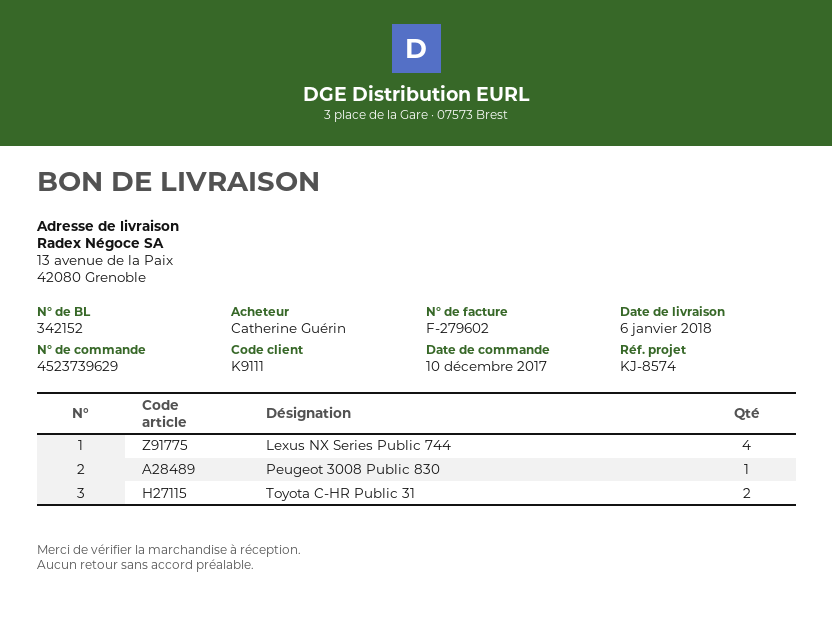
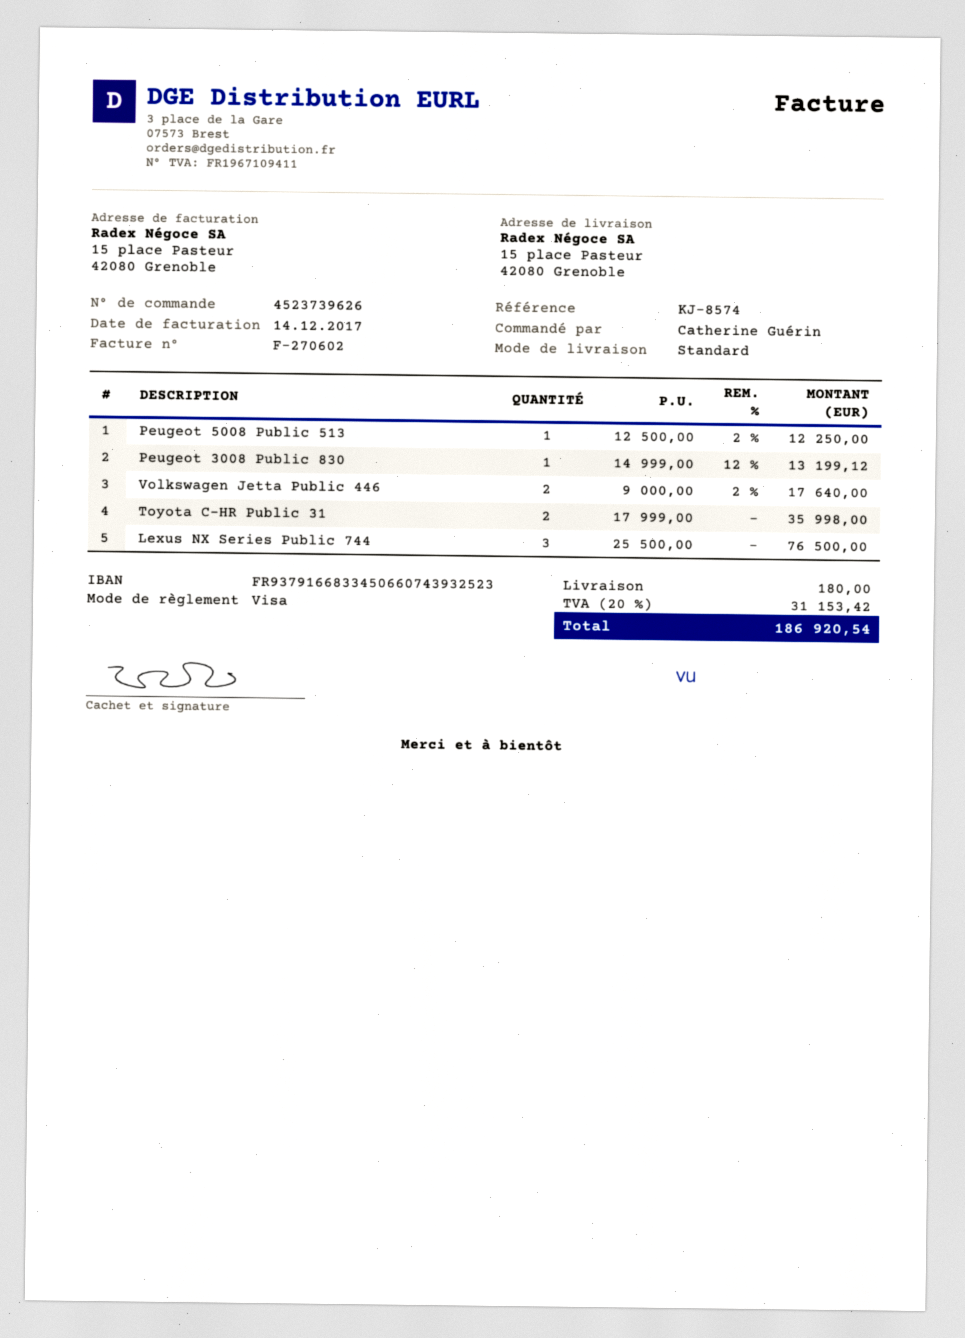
order number: 4523739629 -> 4523739626
invoice number: F-279602 -> F-270602
ship to: 13 avenue de la Paix, 42080 Grenoble -> 15 place Pasteur, 42080 Grenoble
Lexus NX Series Public 744: 4 -> 3
Peugeot 5008 Public 513: none -> 1
Volkswagen Jetta Public 446: none -> 2

